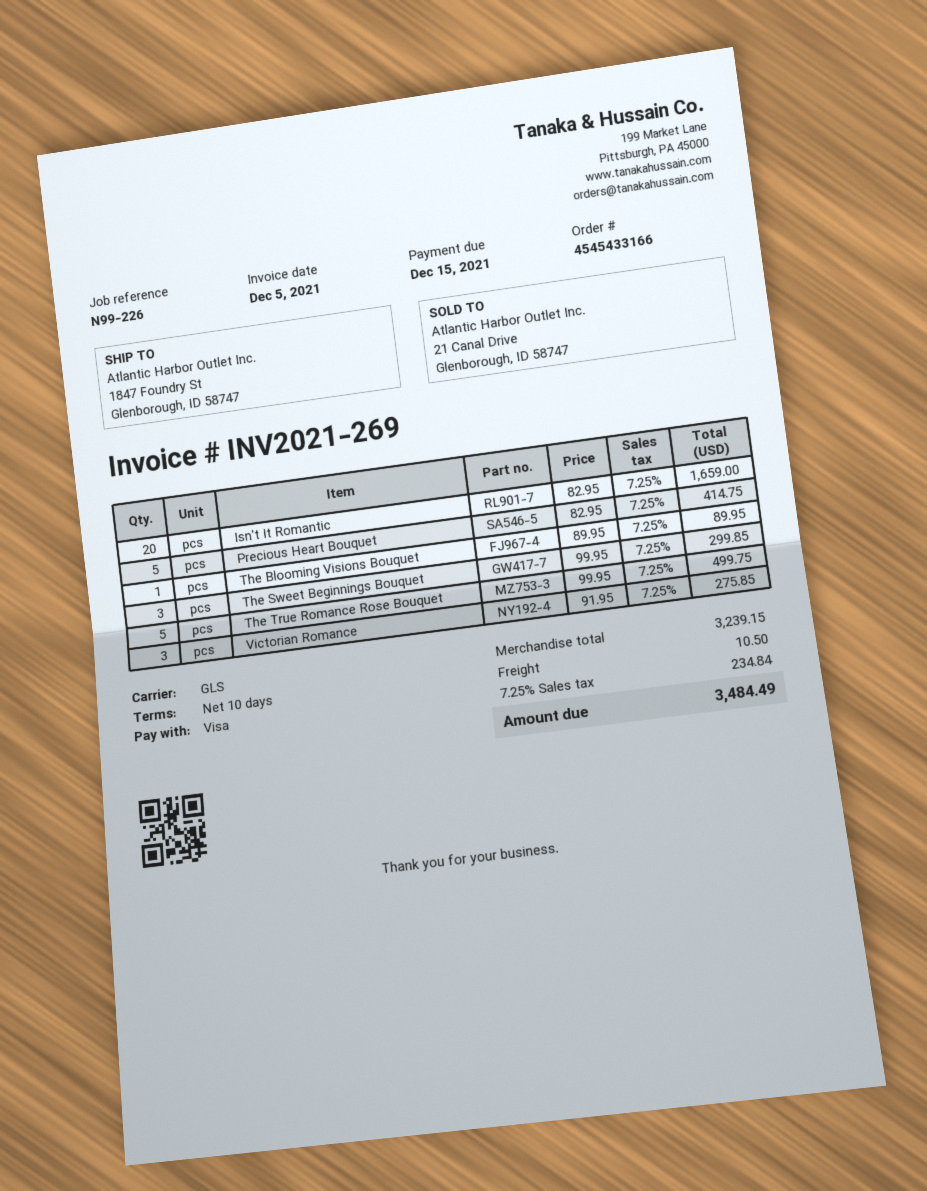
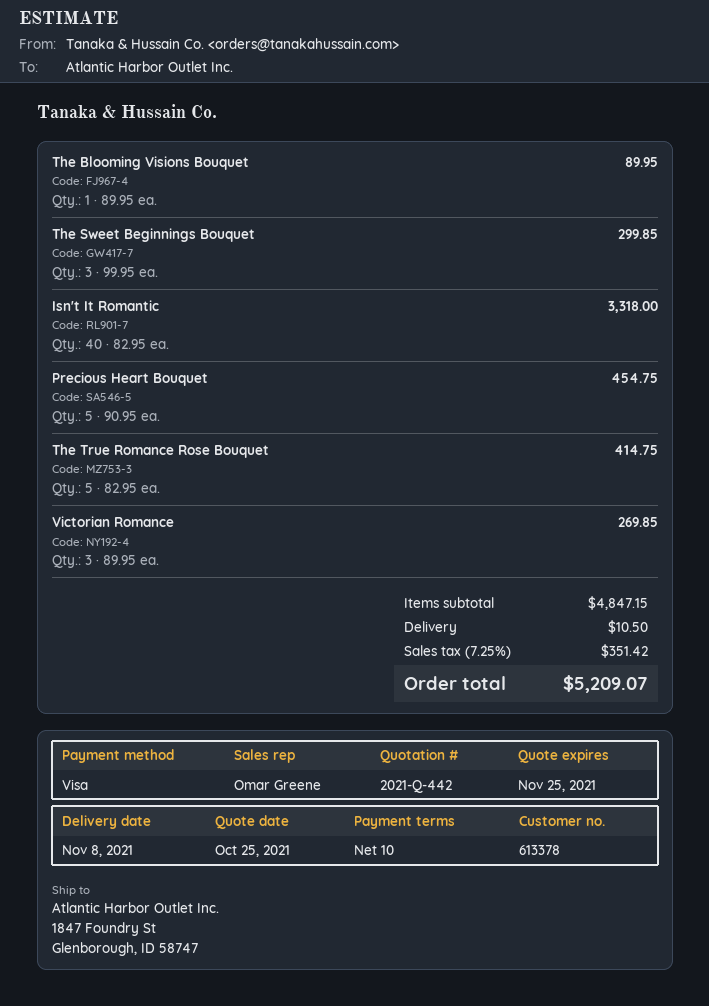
Isn't It Romantic: 20 x 82.95 = 1659.00 -> 40 x 82.95 = 3318.00
Precious Heart Bouquet: 5 x 82.95 = 414.75 -> 5 x 90.95 = 454.75
The True Romance Rose Bouquet: 5 x 99.95 = 499.75 -> 5 x 82.95 = 414.75
Victorian Romance: 3 x 91.95 = 275.85 -> 3 x 89.95 = 269.85
subtotal: 3239.15 -> 4847.15
tax: 7.25% = 234.84 -> 7.25% = 351.42
total: 3484.49 -> 5209.07

